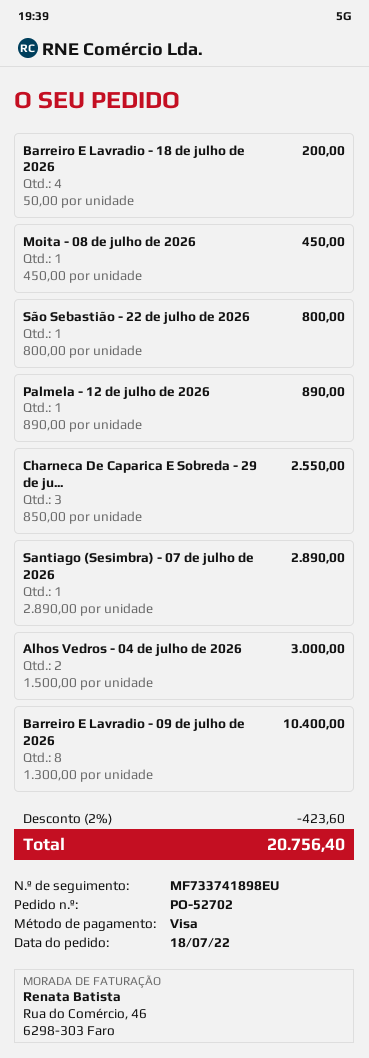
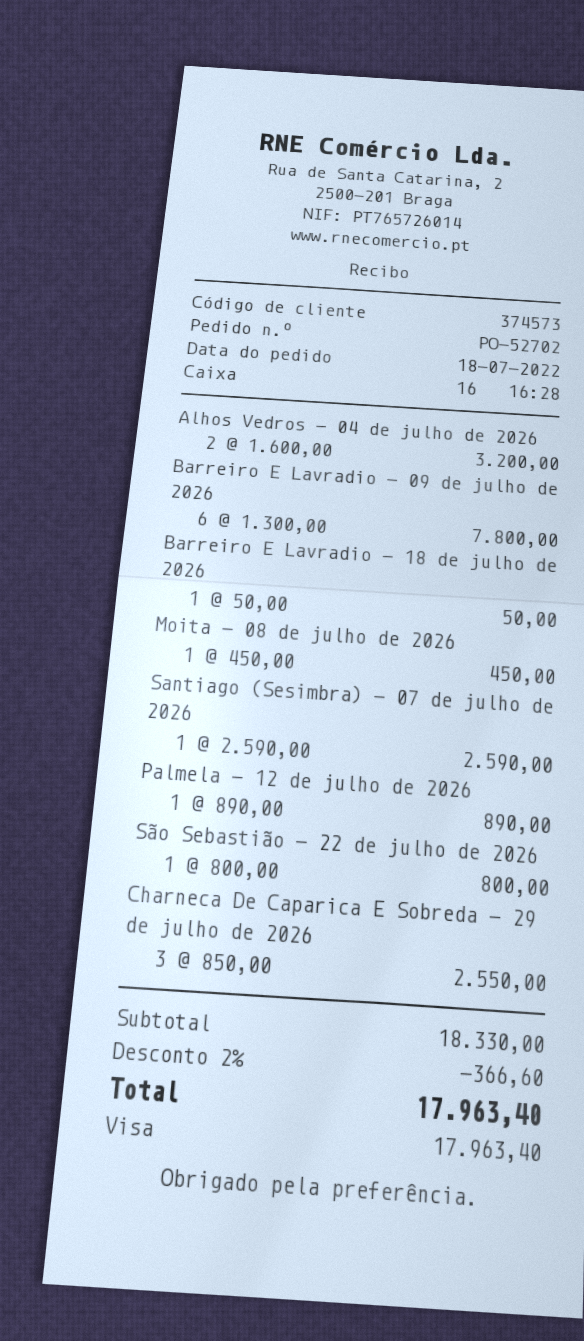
Barreiro E Lavradio - 18 de julho de 2026: 4 x 50.00 = 200.00 -> 1 x 50.00 = 50.00
Santiago (Sesimbra) - 07 de julho de 2026: 1 x 2890.00 = 2890.00 -> 1 x 2590.00 = 2590.00
Alhos Vedros - 04 de julho de 2026: 2 x 1500.00 = 3000.00 -> 2 x 1600.00 = 3200.00
Barreiro E Lavradio - 09 de julho de 2026: 8 x 1300.00 = 10400.00 -> 6 x 1300.00 = 7800.00
discount: 2% = 423.60 -> 2% = 366.60
total: 20756.40 -> 17963.40

